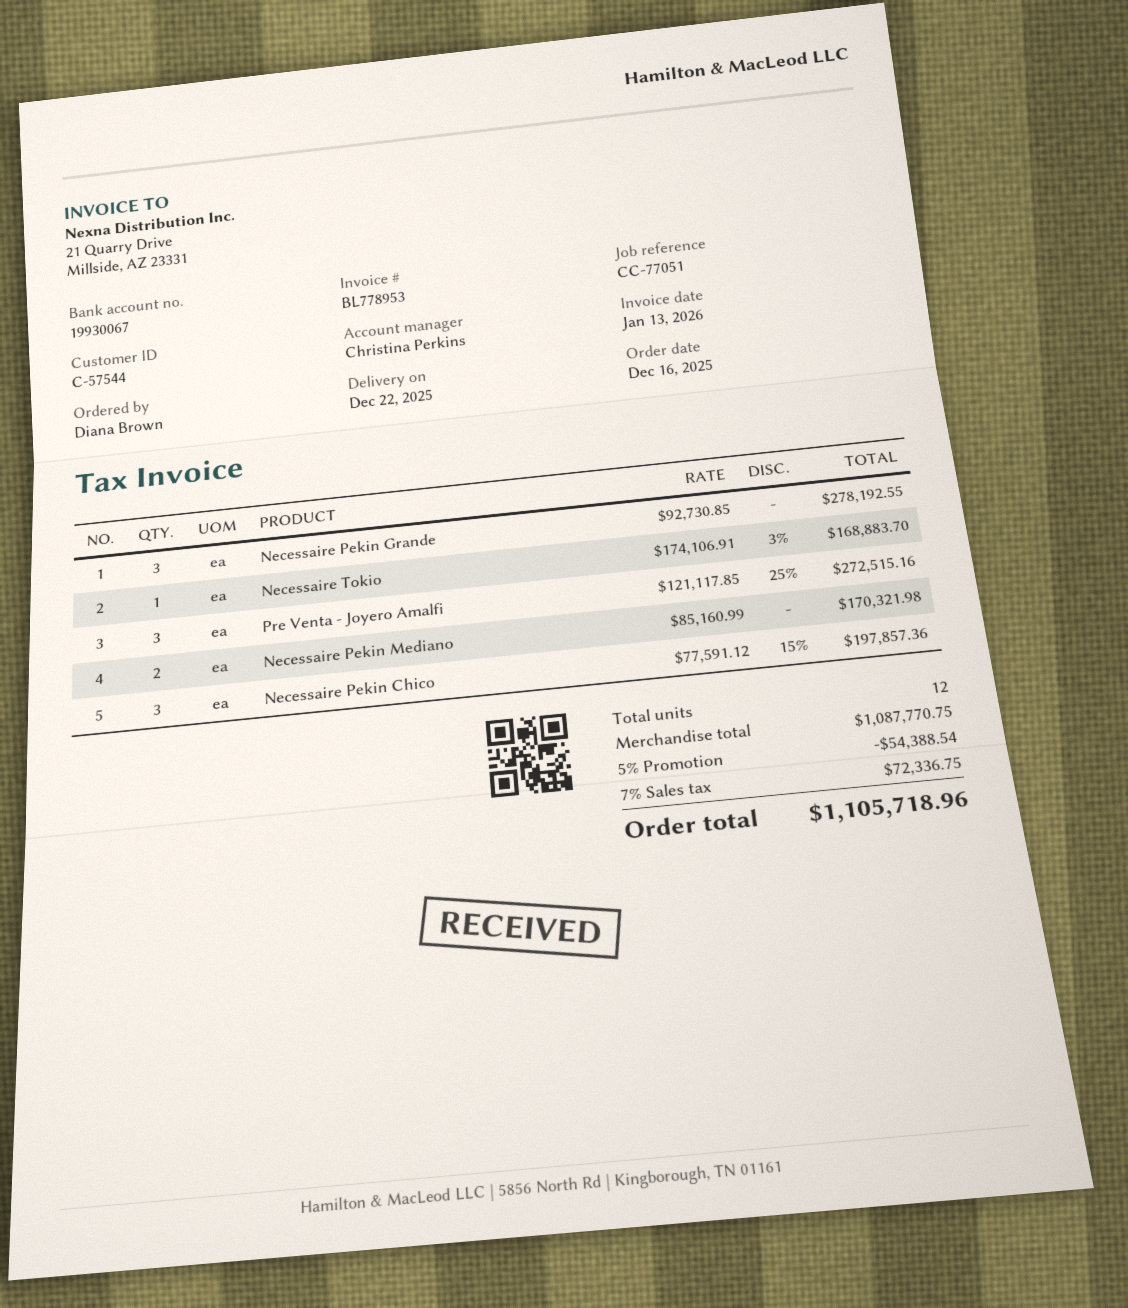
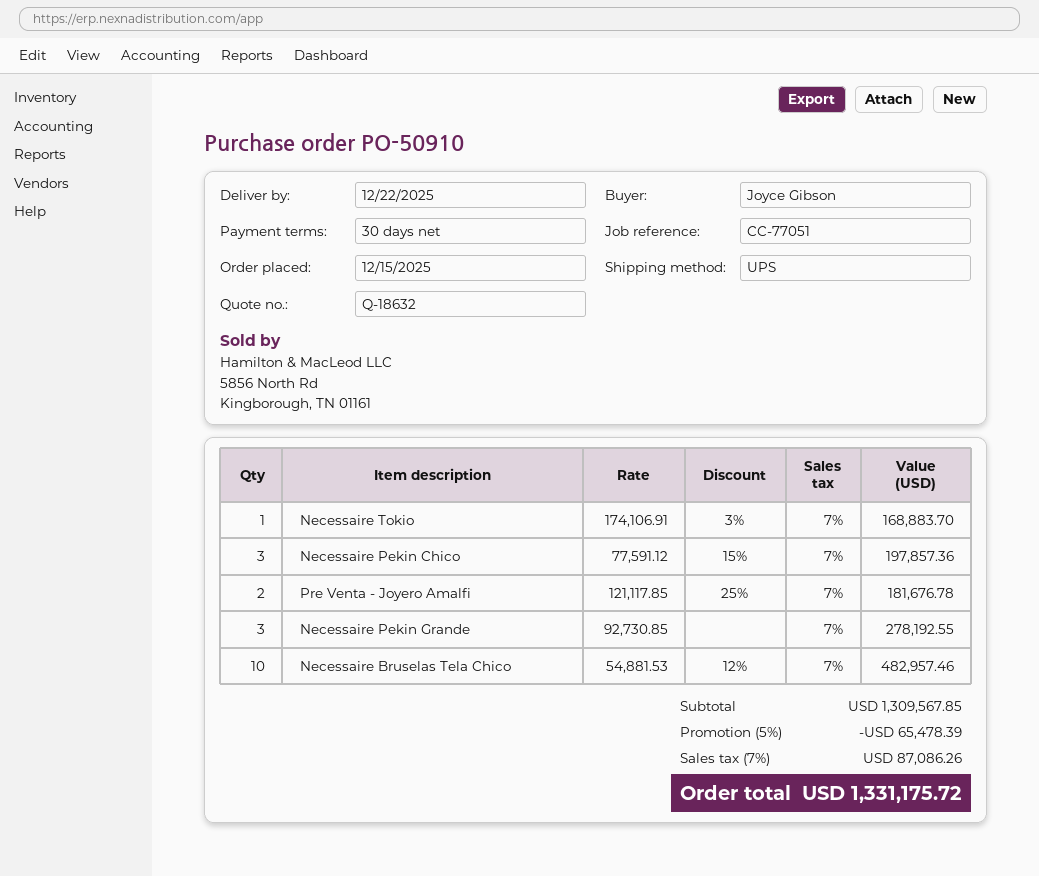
order date: 2025-12-16 -> 2025-12-15
ordered by: Diana Brown -> Joyce Gibson
Pre Venta - Joyero Amalfi: 3 x 121117.85 - 25% = 272515.16 -> 2 x 121117.85 - 25% = 181676.78
Necessaire Pekin Mediano: 2 x 85160.99 = 170321.98 -> none
Necessaire Bruselas Tela Chico: none -> 10 x 54881.53 - 12% = 482957.46
subtotal: 1087770.75 -> 1309567.85
discount: 5% = 54388.54 -> 5% = 65478.39
tax: 7% = 72336.75 -> 7% = 87086.26
total: 1105718.96 -> 1331175.72

